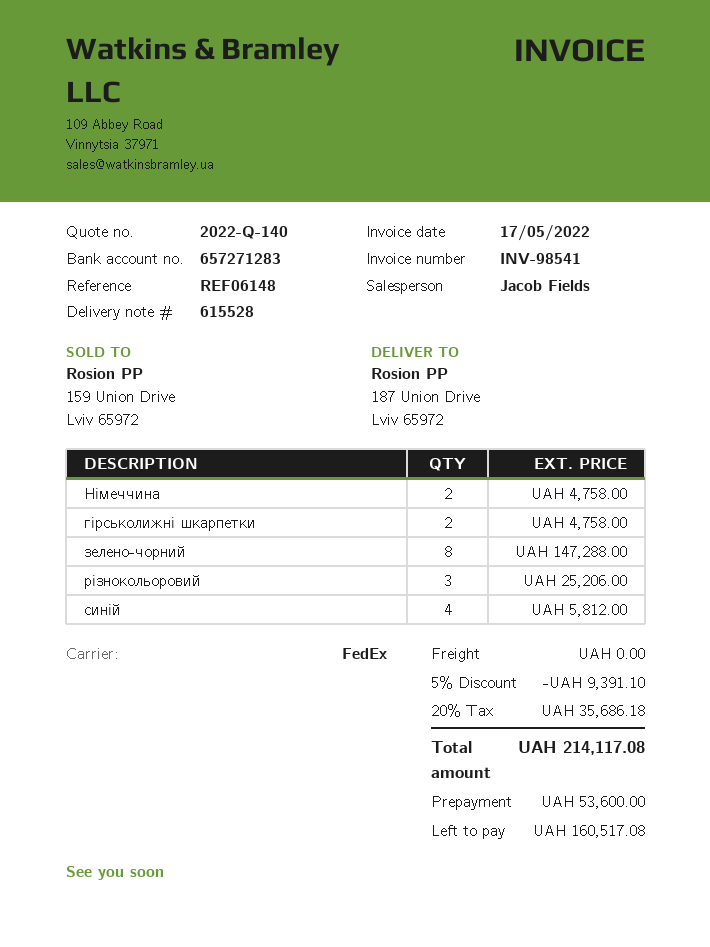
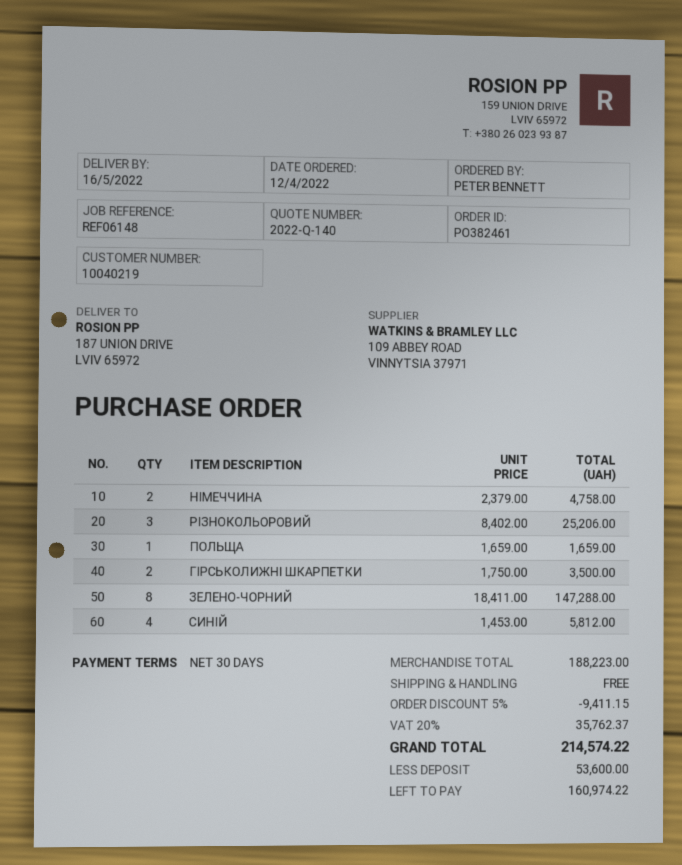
гірськолижні шкарпетки: 2 for 4758.00 -> 2 for 3500.00
ПОЛЬЩА: none -> 1 for 1659.00
discount: 5% = 9391.10 -> 5% = 9411.15
tax: 20% = 35686.18 -> 20% = 35762.37
total: 214117.08 -> 214574.22
balance: 160517.08 -> 160974.22

